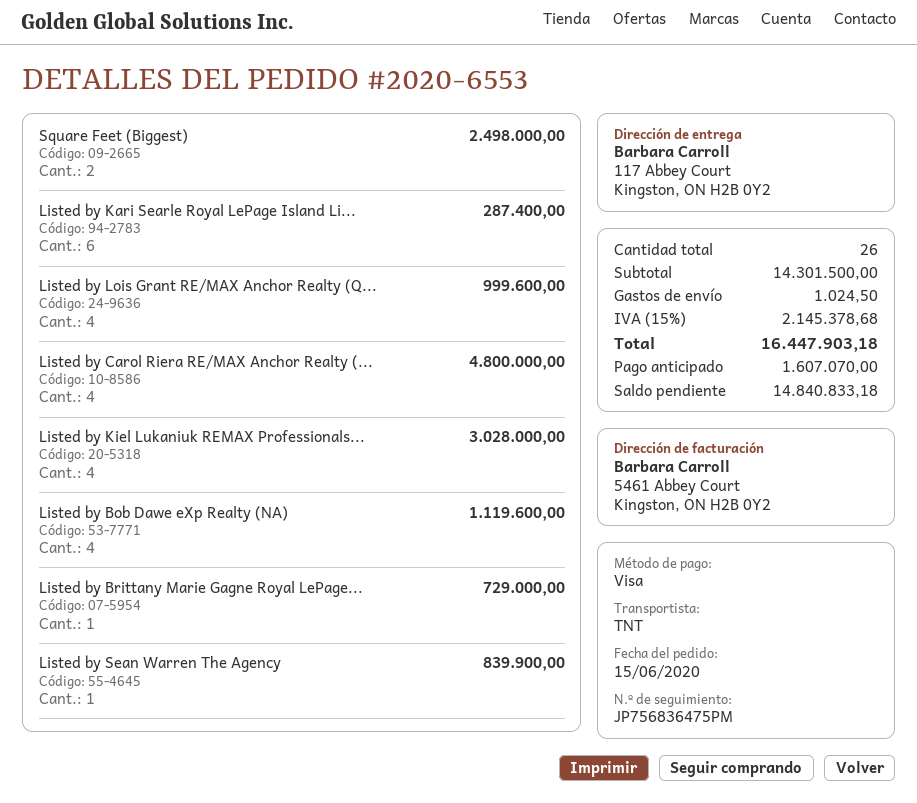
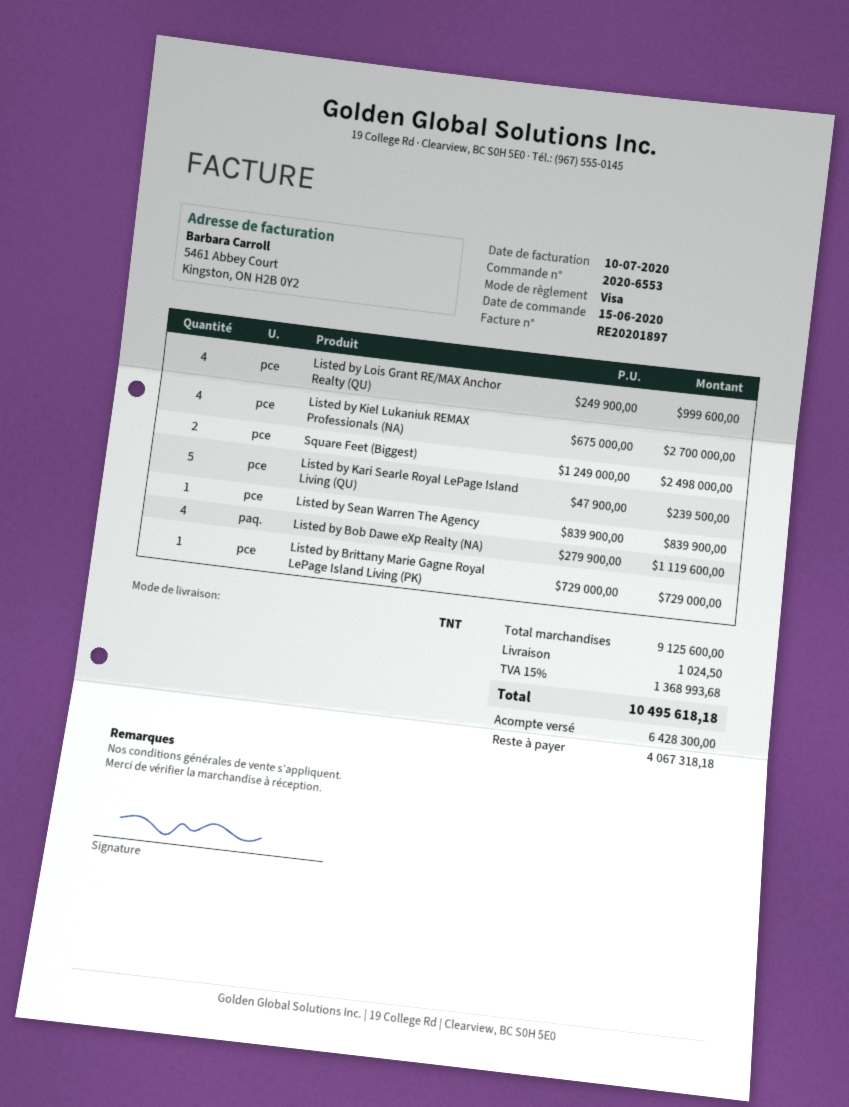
Listed by Kari Searle Royal LePage Island Li...: 6 for 287400.00 -> 5 for 239500.00
Listed by Carol Riera RE/MAX Anchor Realty (...: 4 for 4800000.00 -> none
Listed by Kiel Lukaniuk REMAX Professionals...: 4 for 3028000.00 -> 4 for 2700000.00
subtotal: 14301500.00 -> 9125600.00
tax: 15% = 2145378.68 -> 15% = 1368993.68
total: 16447903.18 -> 10495618.18
deposit: 1607070.00 -> 6428300.00
balance: 14840833.18 -> 4067318.18

